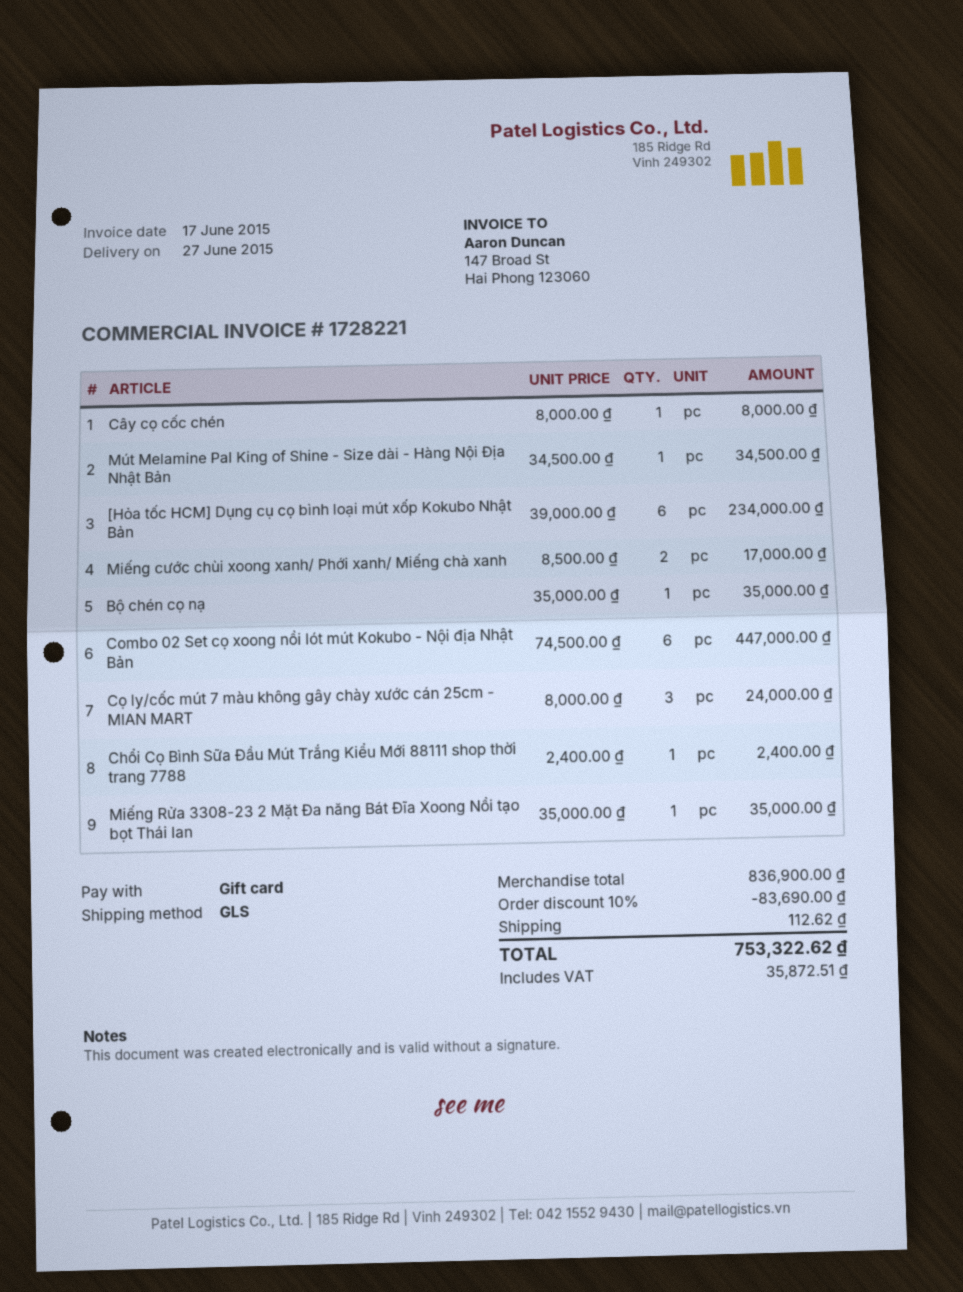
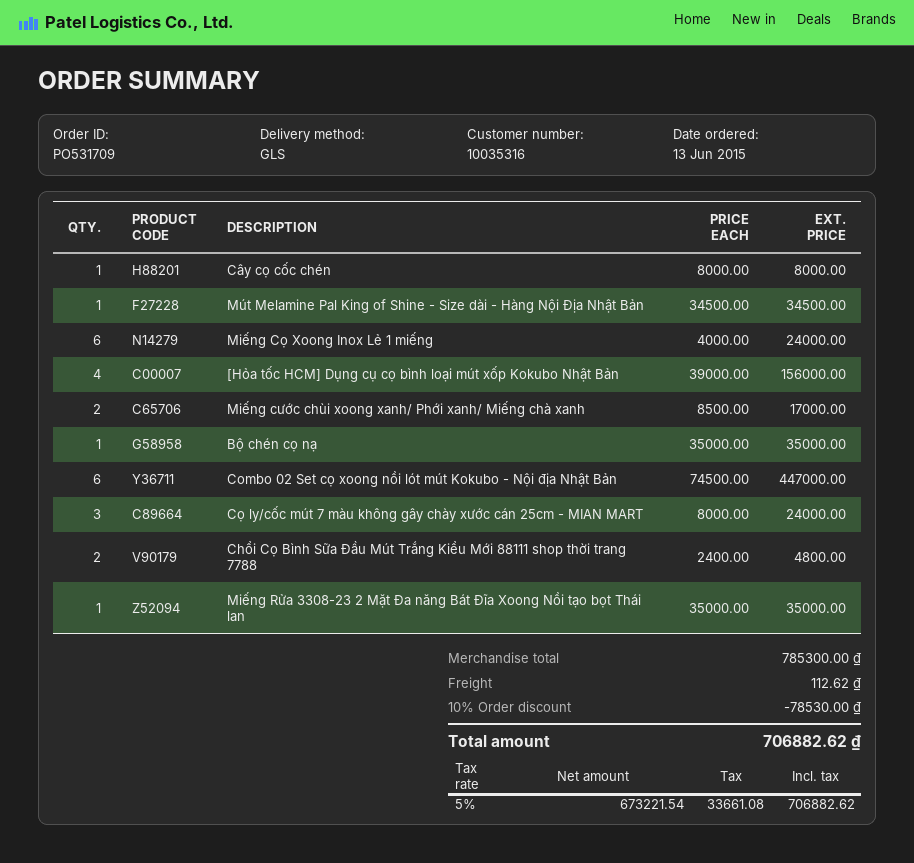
[Hỏa tốc HCM] Dụng cụ cọ bình loại mút xốp Kokubo Nhật Bản: 6 x 39000.00 = 234000.00 -> 4 x 39000.00 = 156000.00
Chổi Cọ Bình Sữa Đầu Mút Trắng Kiểu Mới 88111 shop thời trang 7788: 1 x 2400.00 = 2400.00 -> 2 x 2400.00 = 4800.00
Miếng Cọ Xoong Inox Lẻ 1 miếng: none -> 6 x 4000.00 = 24000.00
subtotal: 836900.00 -> 785300.00
discount: 10% = 83690.00 -> 10% = 78530.00
tax: 35872.51 -> 33661.08
total: 753322.62 -> 706882.62

